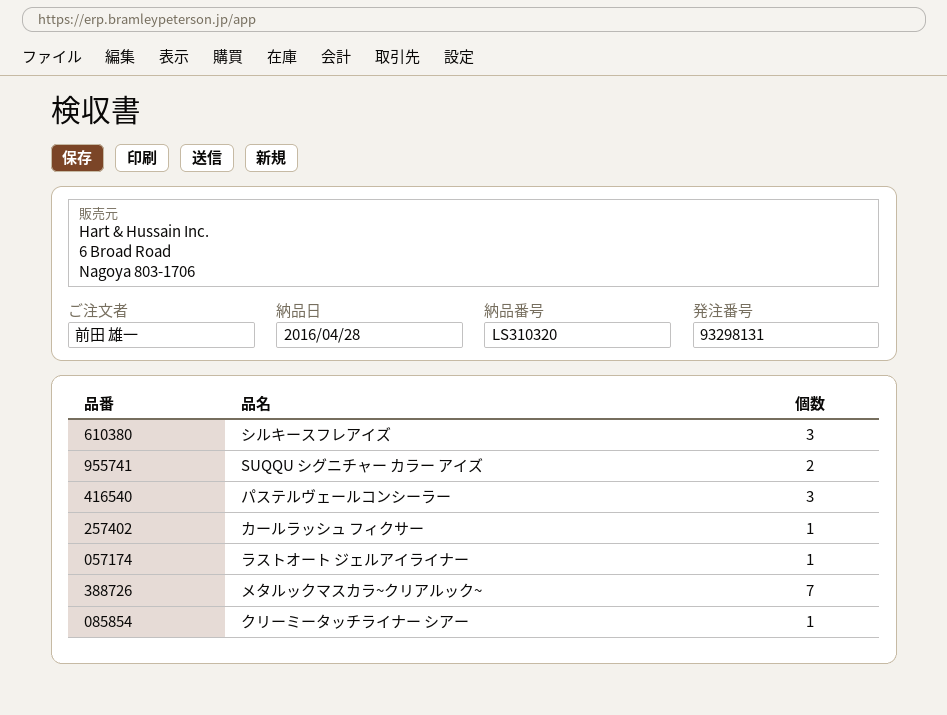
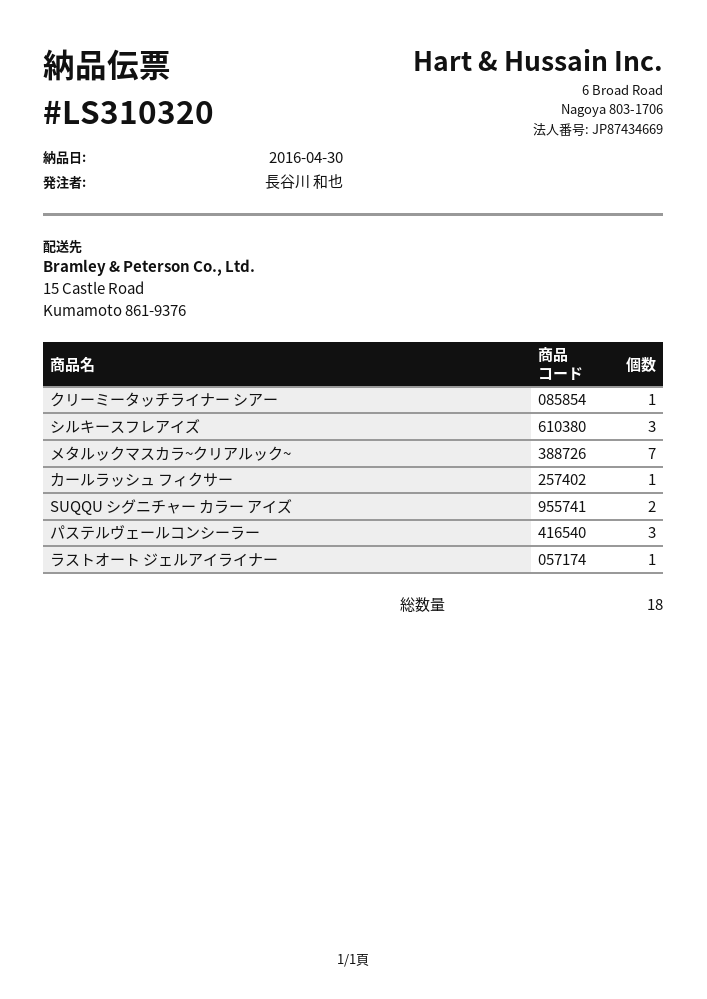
delivery date: 2016-04-28 -> 2016-04-30
ordered by: 前田 雄一 -> 長谷川 和也

